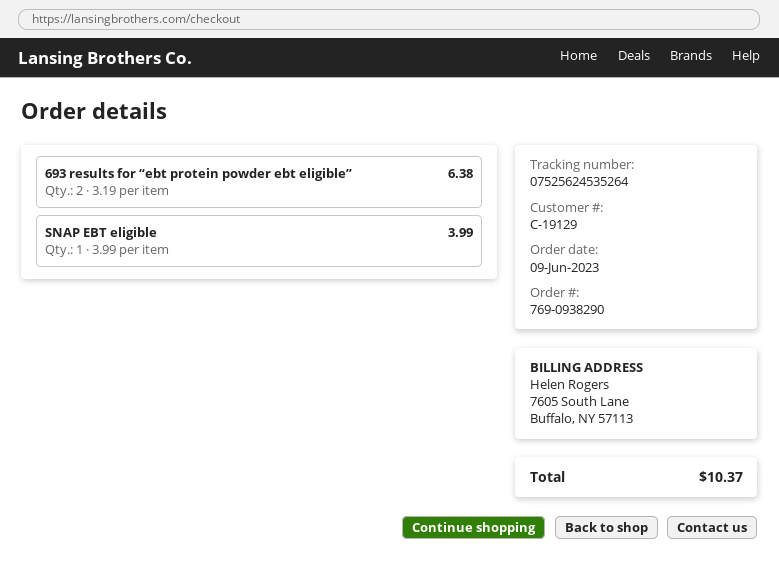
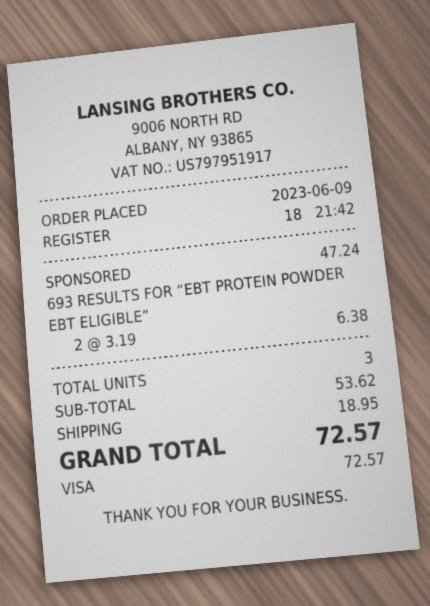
SNAP EBT eligible: 1 x 3.99 = 3.99 -> none
SPONSORED: none -> 1 x 47.24 = 47.24
shipping: none -> 18.95
total: 10.37 -> 72.57

